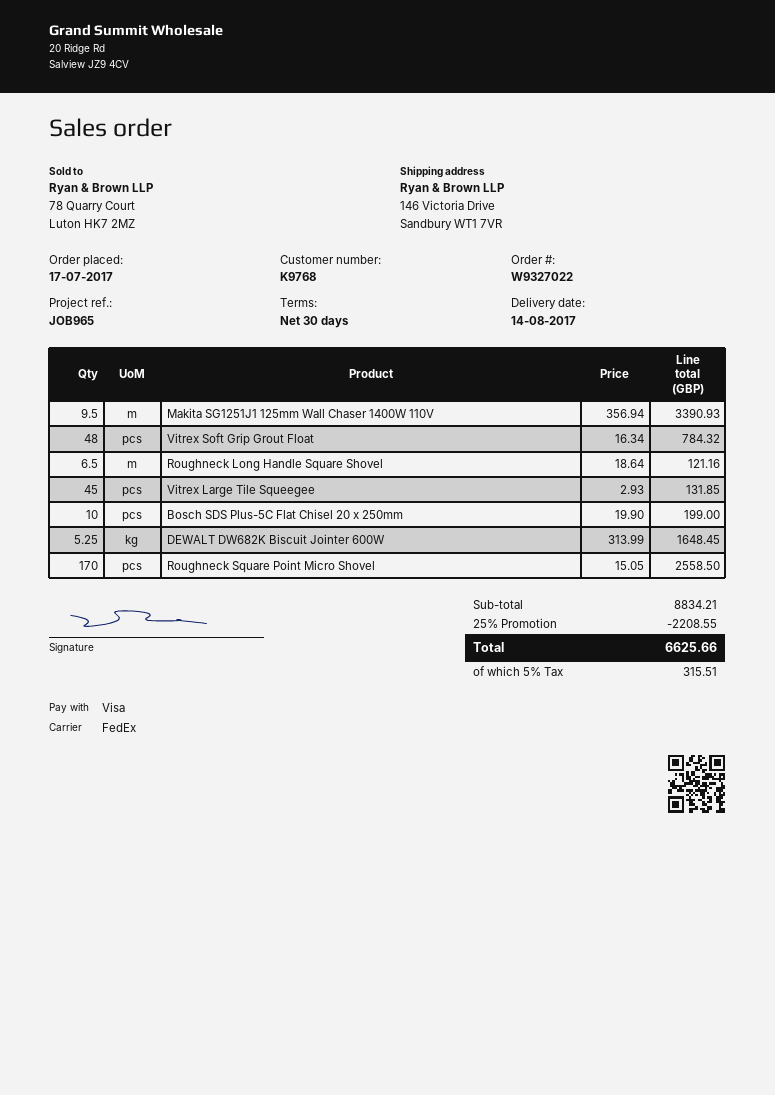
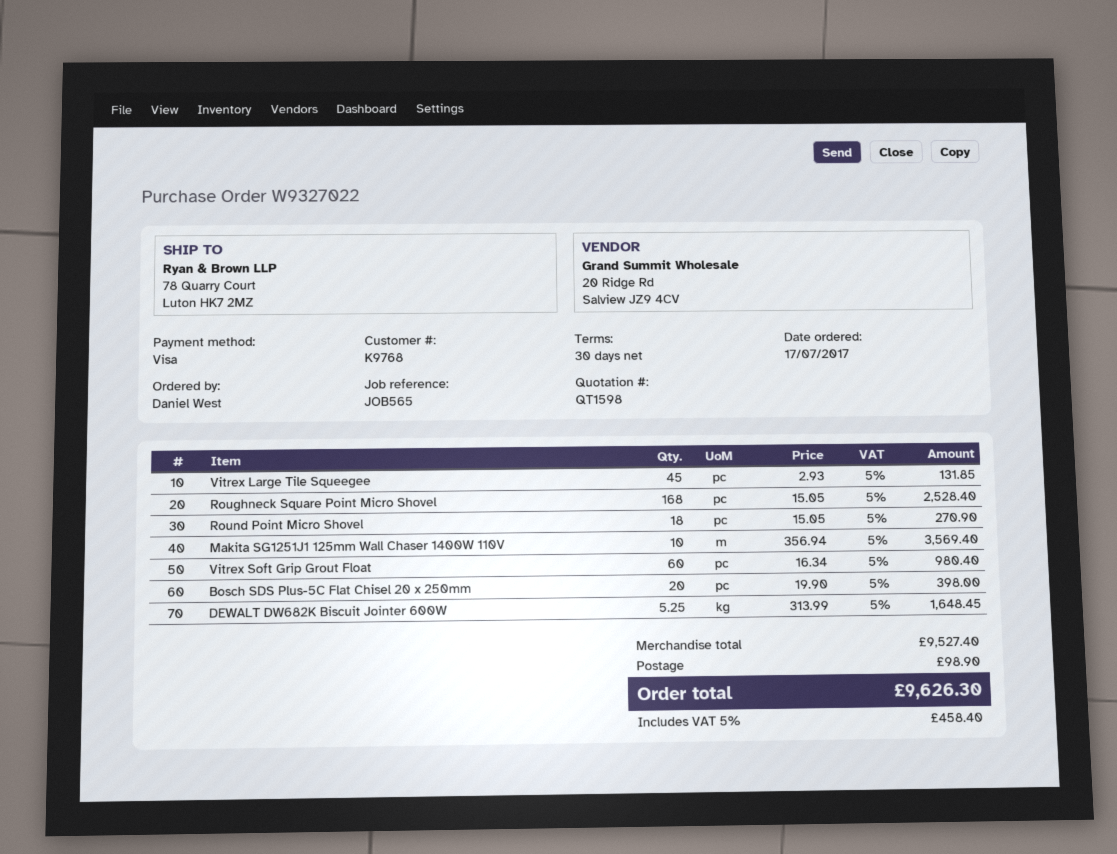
reference: JOB965 -> JOB565
ship to: 146 Victoria Drive, Sandbury WT1 7VR -> 78 Quarry Court, Luton HK7 2MZ
Makita SG1251J1 125mm Wall Chaser 1400W 110V: 9.5 x 356.94 = 3390.93 -> 10 x 356.94 = 3569.40
Vitrex Soft Grip Grout Float: 48 x 16.34 = 784.32 -> 60 x 16.34 = 980.40
Roughneck Long Handle Square Shovel: 6.5 x 18.64 = 121.16 -> none
Bosch SDS Plus-5C Flat Chisel 20 x 250mm: 10 x 19.90 = 199.00 -> 20 x 19.90 = 398.00
Roughneck Square Point Micro Shovel: 170 x 15.05 = 2558.50 -> 168 x 15.05 = 2528.40
Round Point Micro Shovel: none -> 18 x 15.05 = 270.90
subtotal: 8834.21 -> 9527.40
discount: 25% = 2208.55 -> none
shipping: none -> 98.90
tax: 5% = 315.51 -> 5% = 458.40
total: 6625.66 -> 9626.30

